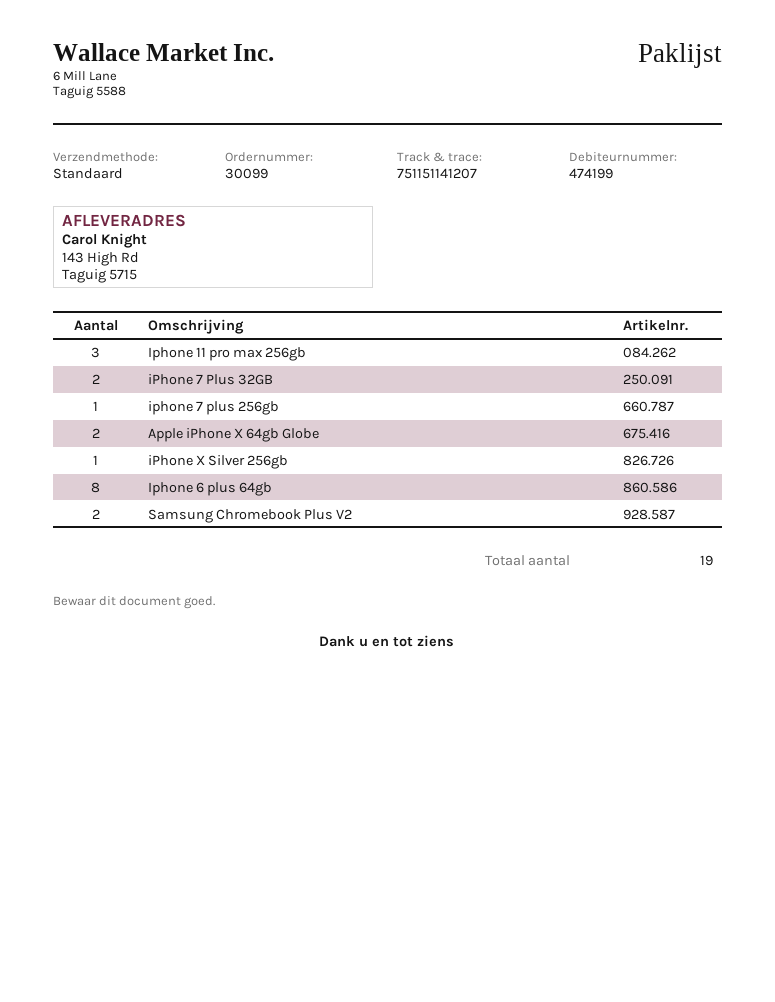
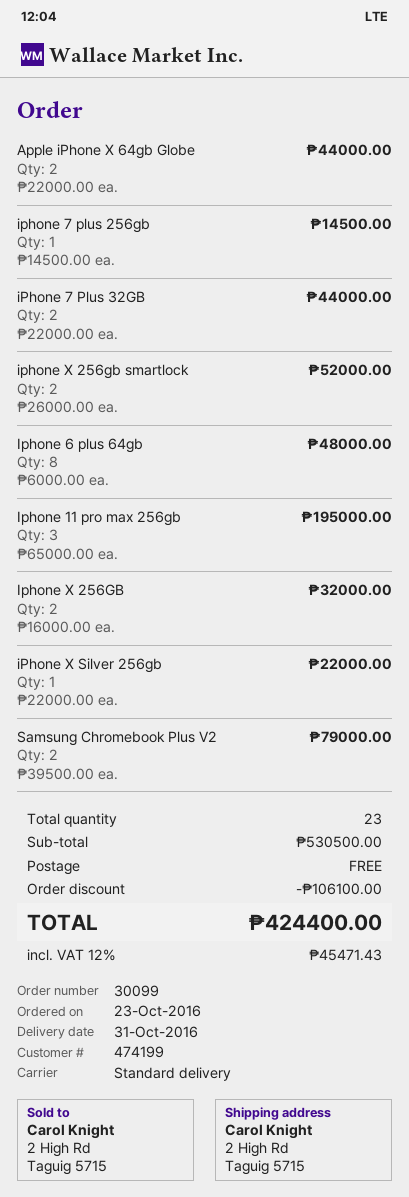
ship to: 143 High Rd, Taguig 5715 -> 2 High Rd, Taguig 5715
iphone X 256gb smartlock: none -> 2
Iphone X 256GB: none -> 2
total quantity: 19 -> 23

